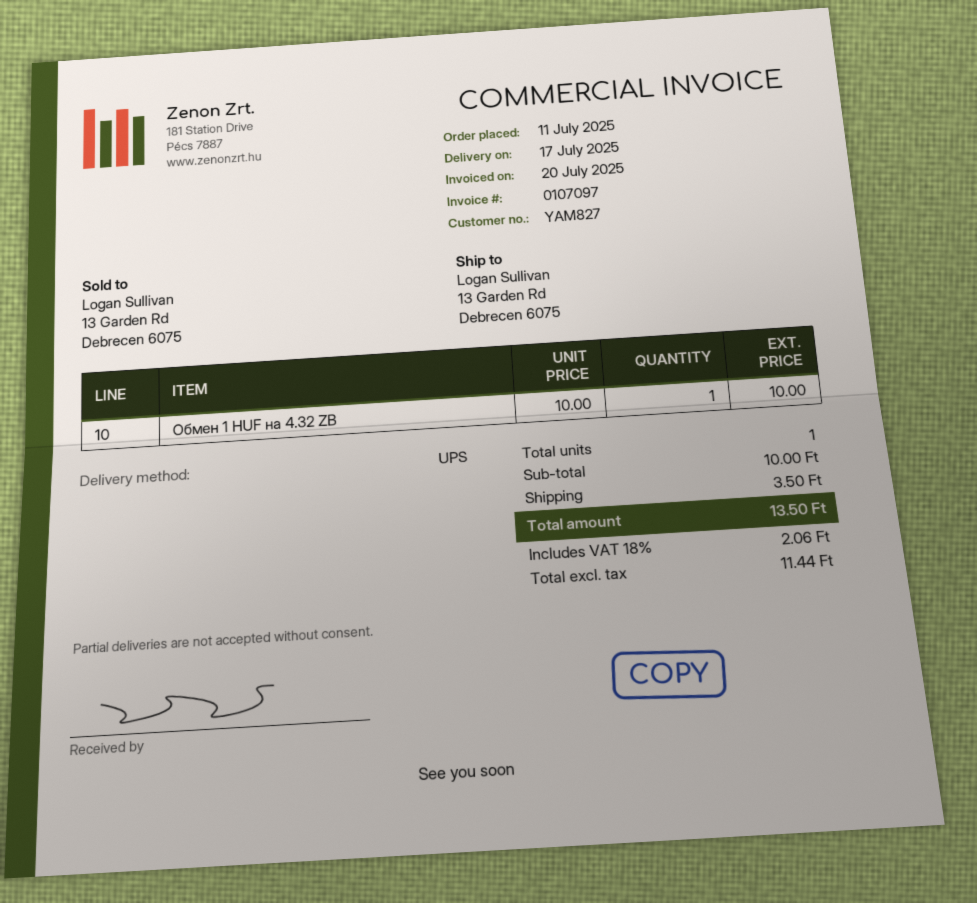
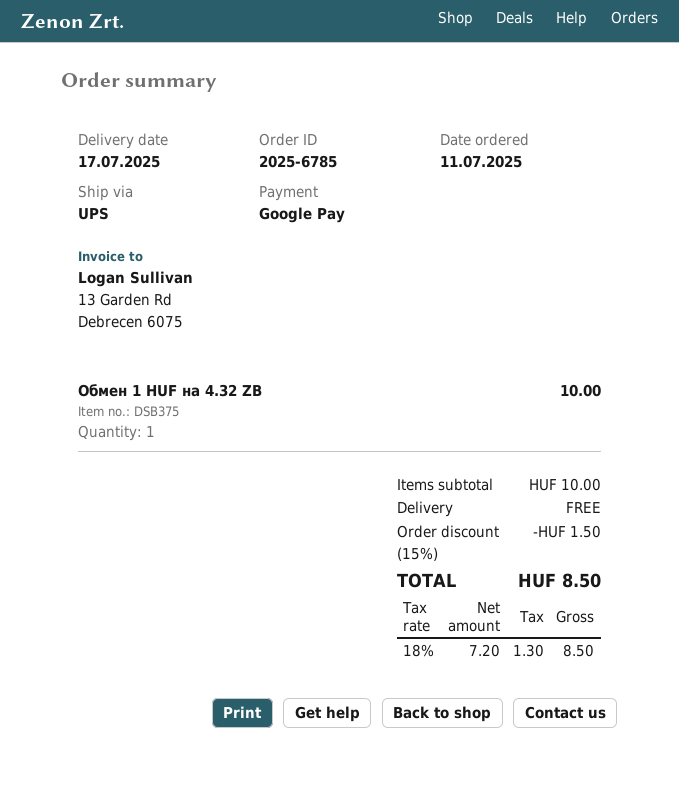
discount: none -> 15% = 1.50
shipping: 3.50 -> 0.00
net: 11.44 -> 7.20
tax: 18% = 2.06 -> 18% = 1.30
total: 13.50 -> 8.50

